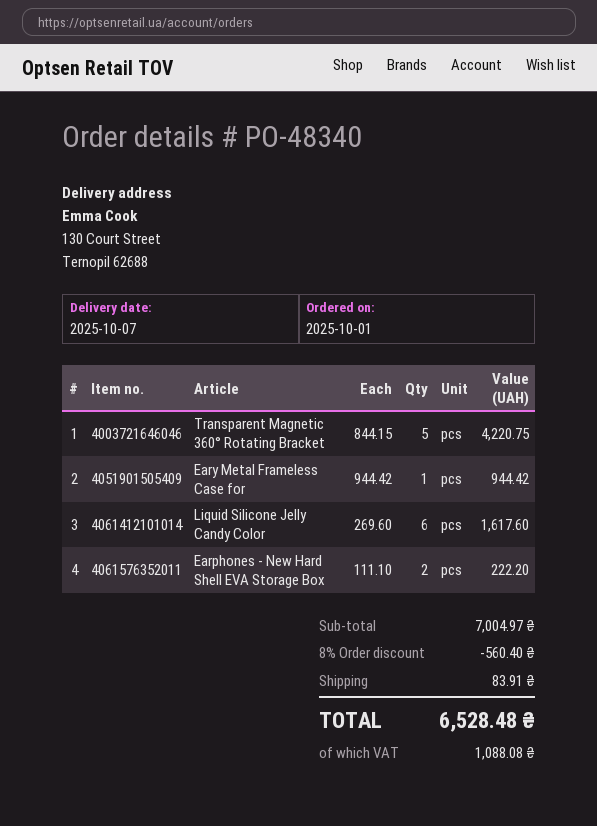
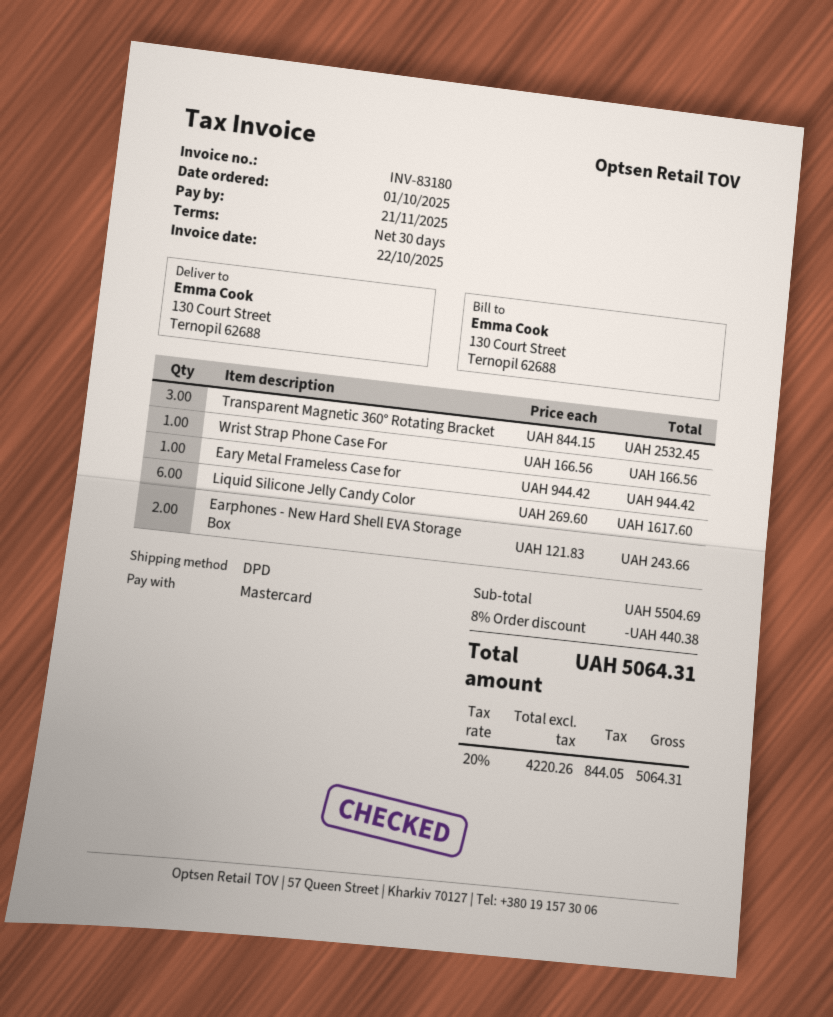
Transparent Magnetic 360° Rotating Bracket: 5 x 844.15 = 4220.75 -> 3 x 844.15 = 2532.45
Earphones - New Hard Shell EVA Storage Box: 2 x 111.10 = 222.20 -> 2 x 121.83 = 243.66
Wrist Strap Phone Case For: none -> 1 x 166.56 = 166.56
subtotal: 7004.97 -> 5504.69
discount: 8% = 560.40 -> 8% = 440.38
shipping: 83.91 -> none
tax: 1088.08 -> 844.05
total: 6528.48 -> 5064.31

